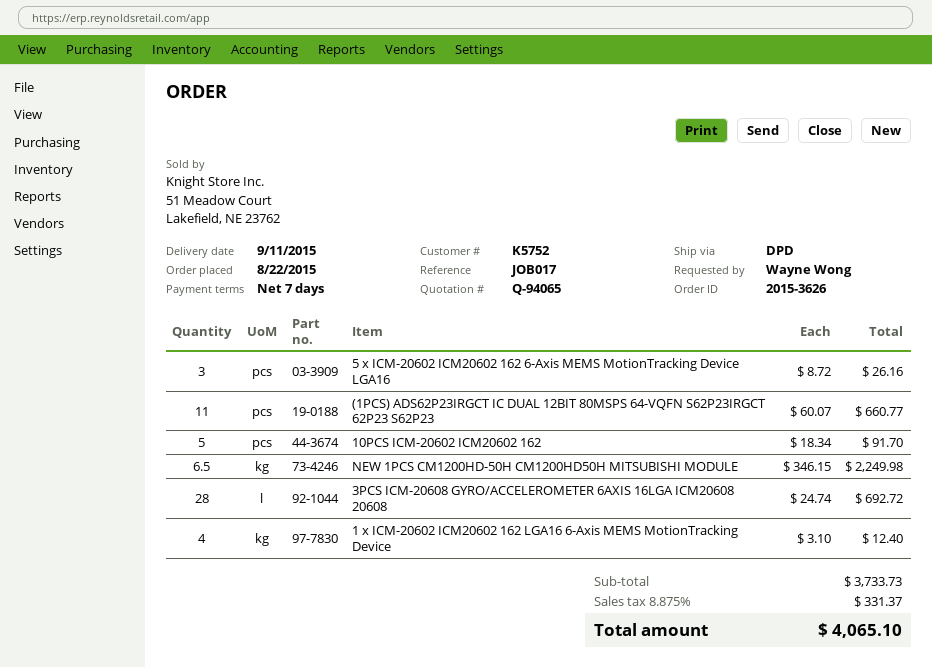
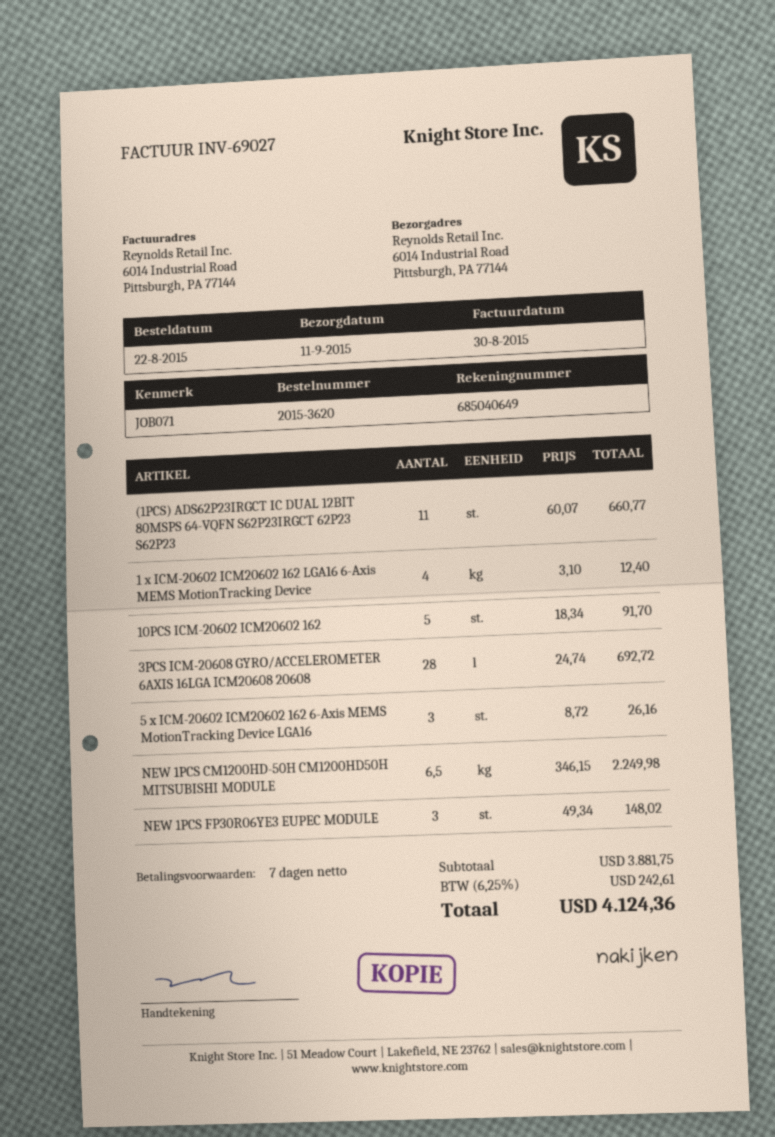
order number: 2015-3626 -> 2015-3620
reference: JOB017 -> JOB071
NEW 1PCS FP30R06YE3 EUPEC MODULE: none -> 3 x 49.34 = 148.02
subtotal: 3733.73 -> 3881.75
tax: 8.875% = 331.37 -> 6.25% = 242.61
total: 4065.10 -> 4124.36

